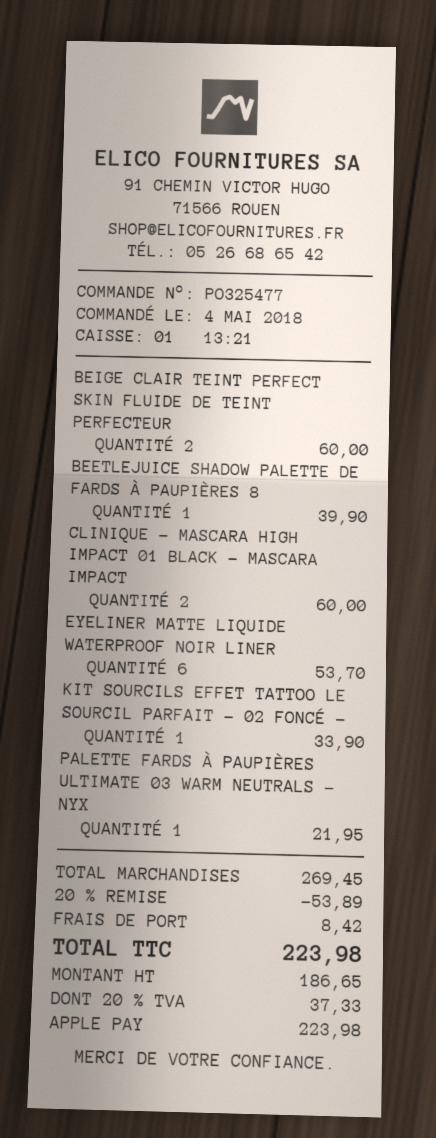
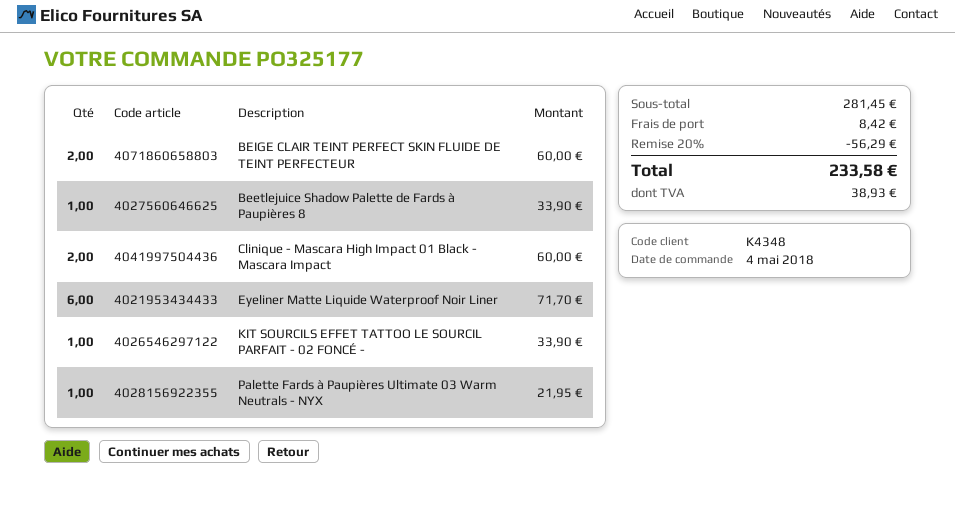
order number: PO325477 -> PO325177
BEETLEJUICE SHADOW PALETTE DE FARDS À PAUPIÈRES 8: 1 for 39.90 -> 1 for 33.90
EYELINER MATTE LIQUIDE WATERPROOF NOIR LINER: 6 for 53.70 -> 6 for 71.70
subtotal: 269.45 -> 281.45
discount: 20% = 53.89 -> 20% = 56.29
tax: 37.33 -> 38.93
total: 223.98 -> 233.58

